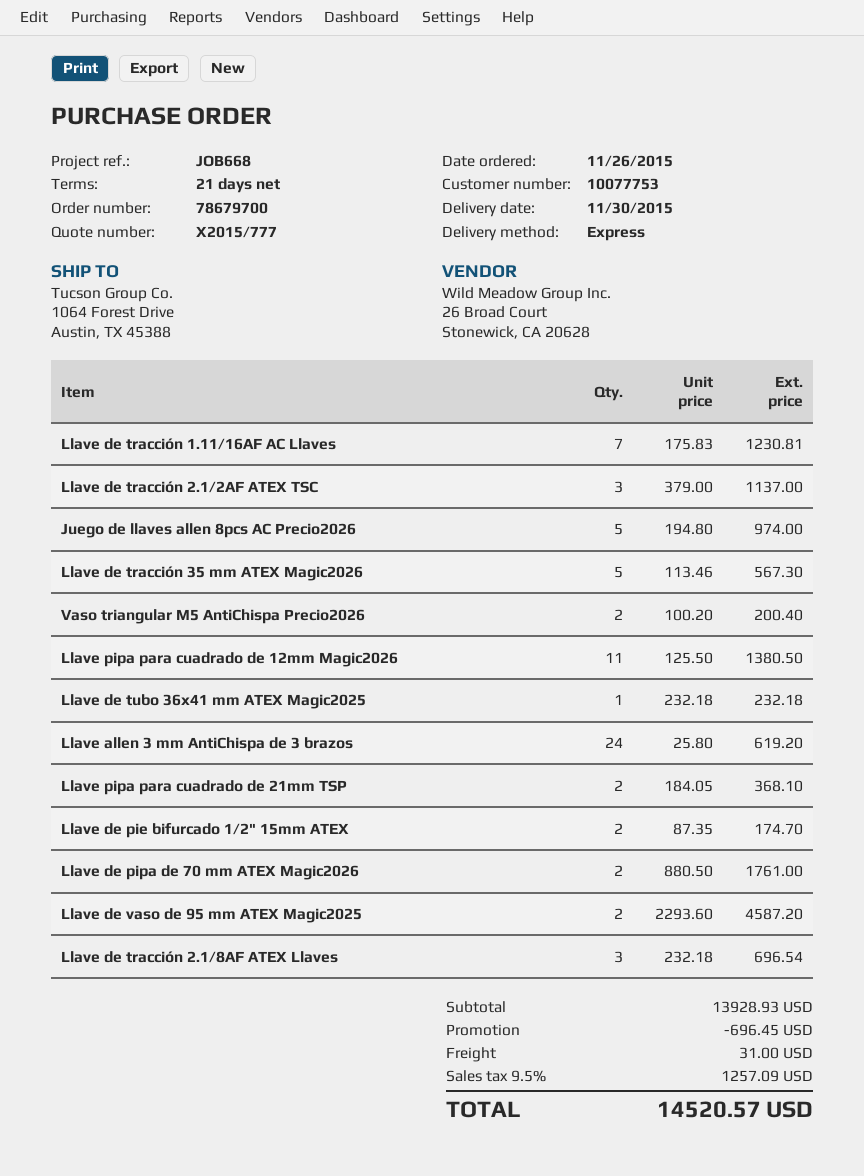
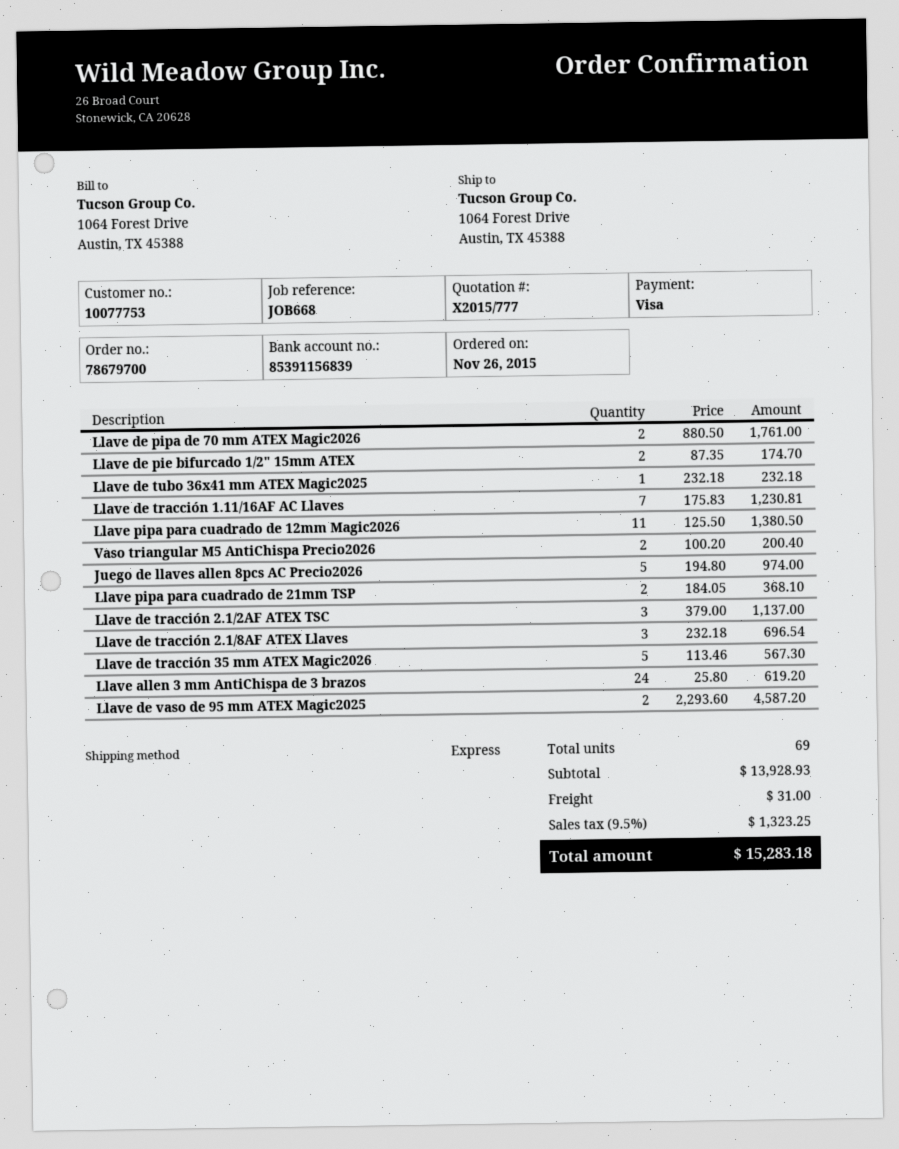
discount: 696.45 -> none
tax: 9.5% = 1257.09 -> 9.5% = 1323.25
total: 14520.57 -> 15283.18

